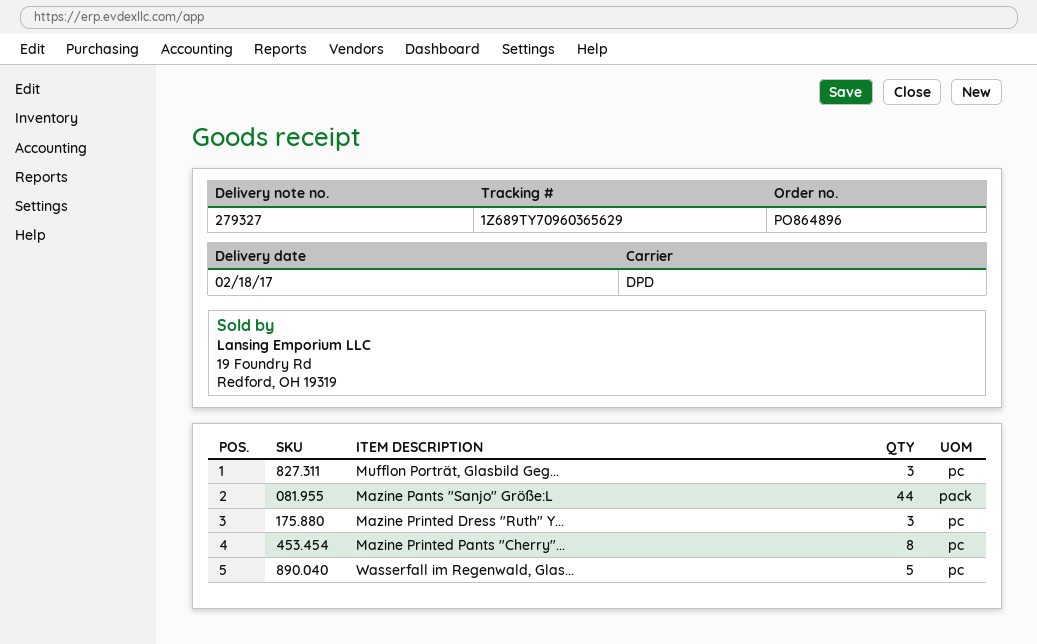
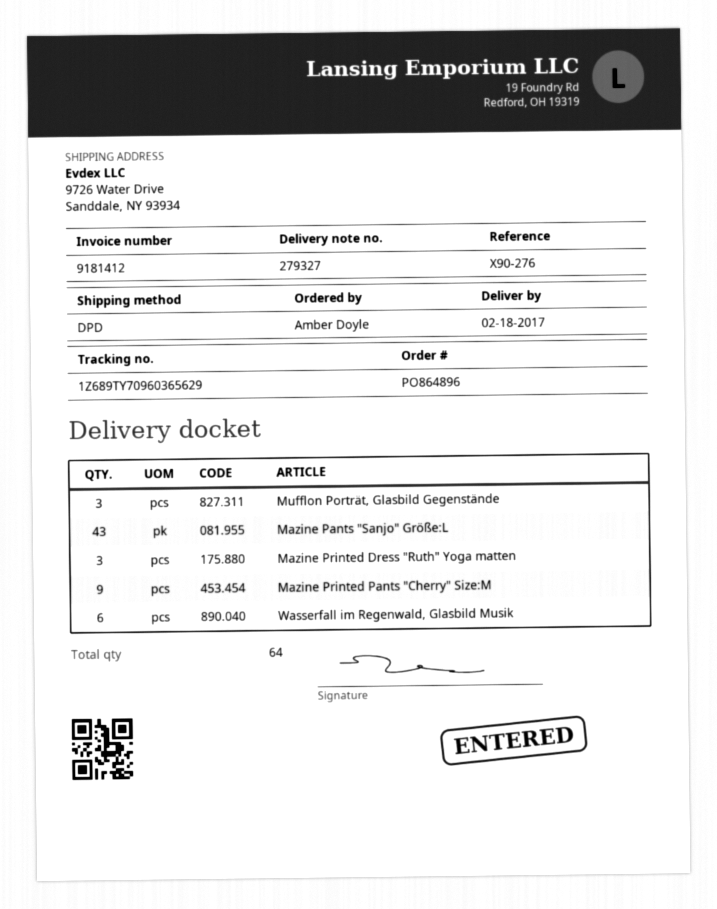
Mazine Pants "Sanjo" Größe:L: 44 -> 43
Mazine Printed Pants "Cherry"...: 8 -> 9
Wasserfall im Regenwald, Glas...: 5 -> 6

